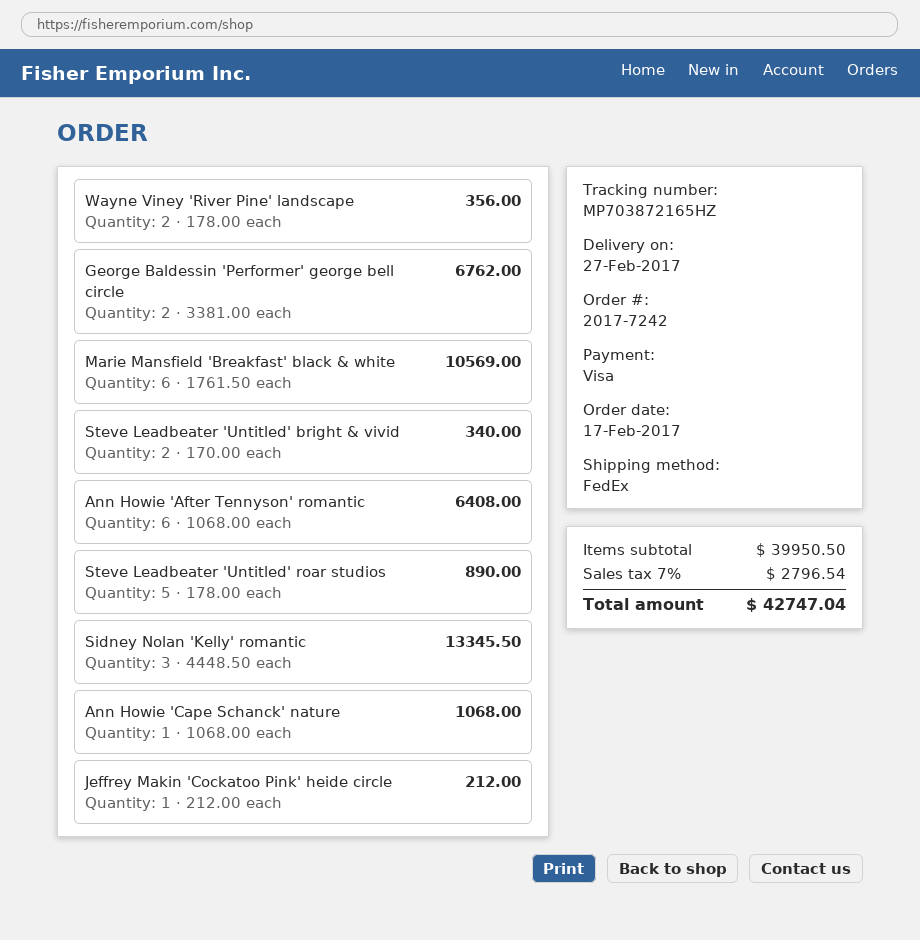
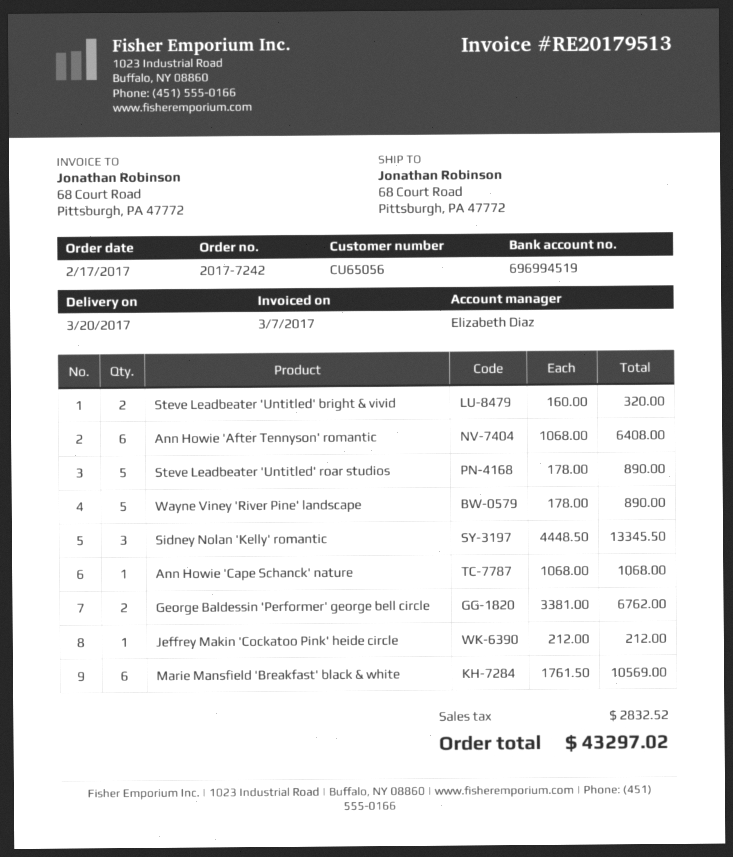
delivery date: 2017-02-27 -> 2017-03-20
Wayne Viney 'River Pine' landscape: 2 x 178.00 = 356.00 -> 5 x 178.00 = 890.00
Steve Leadbeater 'Untitled' bright & vivid: 2 x 170.00 = 340.00 -> 2 x 160.00 = 320.00
tax: 2796.54 -> 2832.52
total: 42747.04 -> 43297.02

